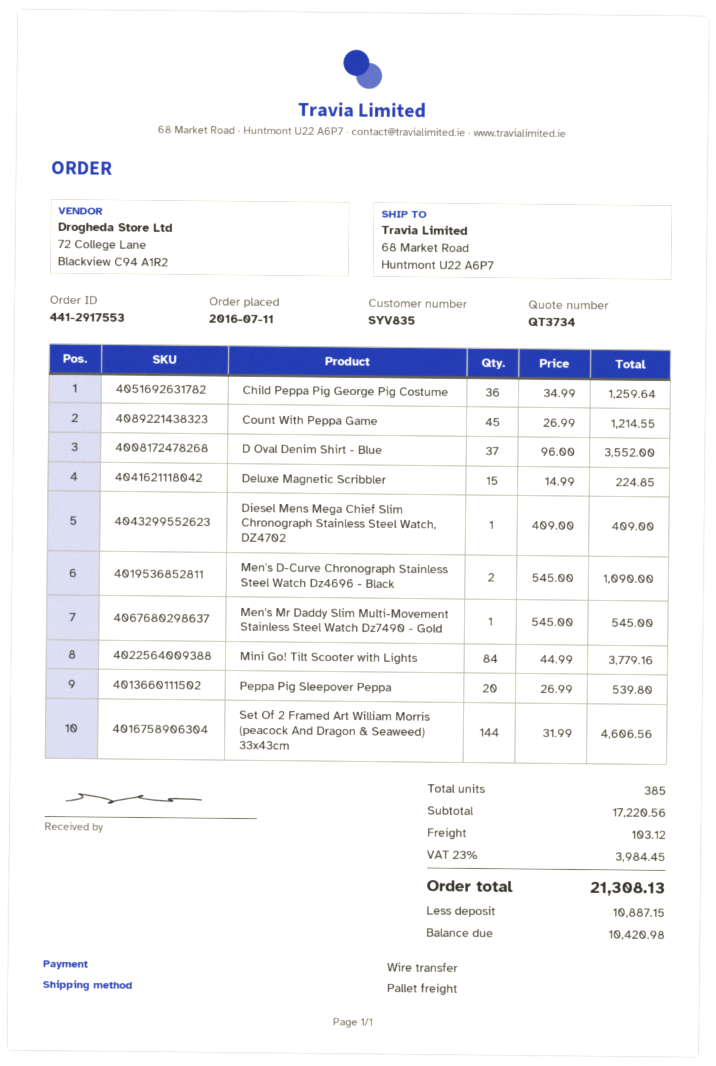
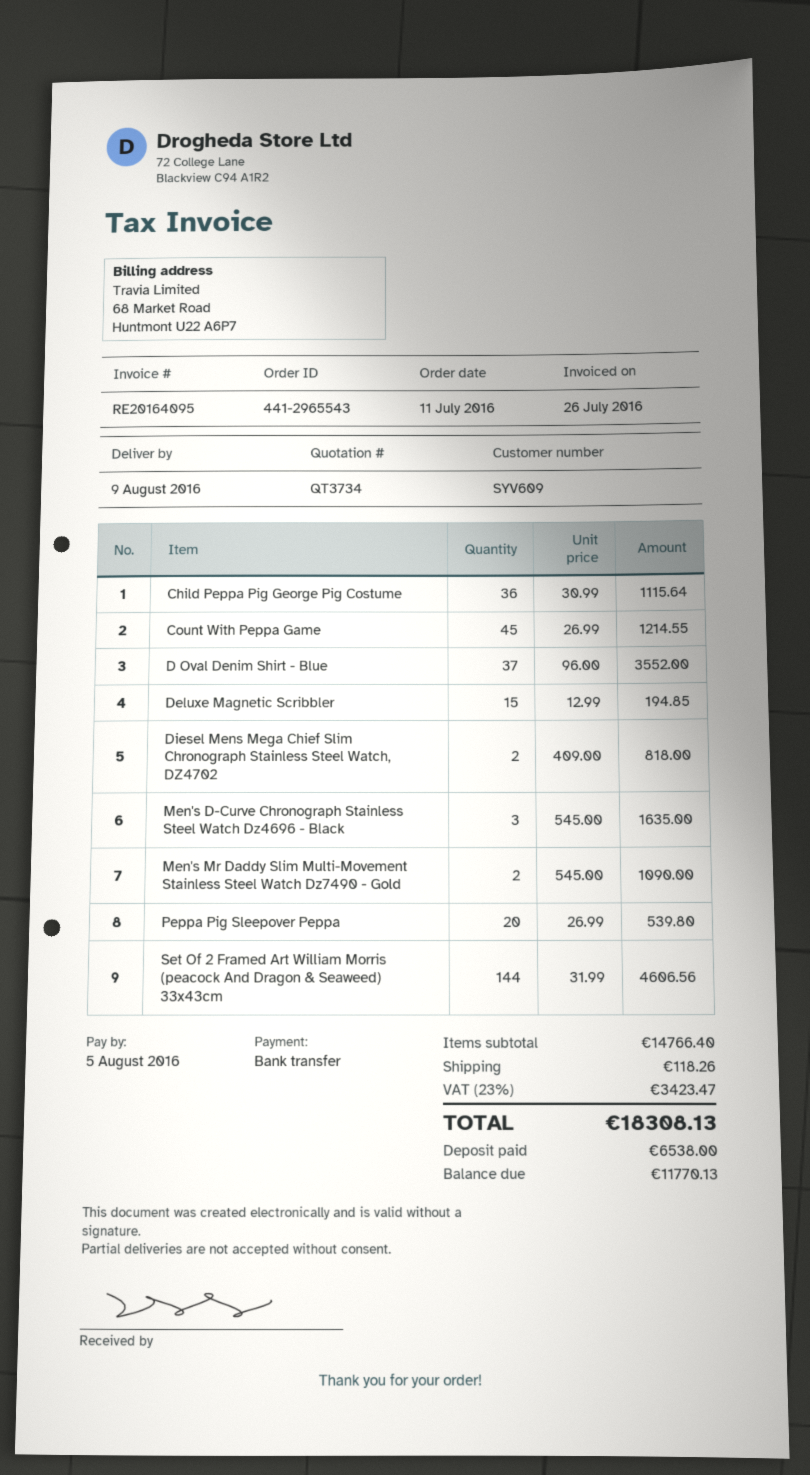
order number: 441-2917553 -> 441-2965543
customer number: SYV835 -> SYV609
Child Peppa Pig George Pig Costume: 36 x 34.99 = 1259.64 -> 36 x 30.99 = 1115.64
Deluxe Magnetic Scribbler: 15 x 14.99 = 224.85 -> 15 x 12.99 = 194.85
Diesel Mens Mega Chief Slim Chronograph Stainless Steel Watch, DZ4702: 1 x 409.00 = 409.00 -> 2 x 409.00 = 818.00
Men's D-Curve Chronograph Stainless Steel Watch Dz4696 - Black: 2 x 545.00 = 1090.00 -> 3 x 545.00 = 1635.00
Men's Mr Daddy Slim Multi-Movement Stainless Steel Watch Dz7490 - Gold: 1 x 545.00 = 545.00 -> 2 x 545.00 = 1090.00
Mini Go! Tilt Scooter with Lights: 84 x 44.99 = 3779.16 -> none
subtotal: 17220.56 -> 14766.40
shipping: 103.12 -> 118.26
tax: 23% = 3984.45 -> 23% = 3423.47
total: 21308.13 -> 18308.13
deposit: 10887.15 -> 6538.00
balance: 10420.98 -> 11770.13

